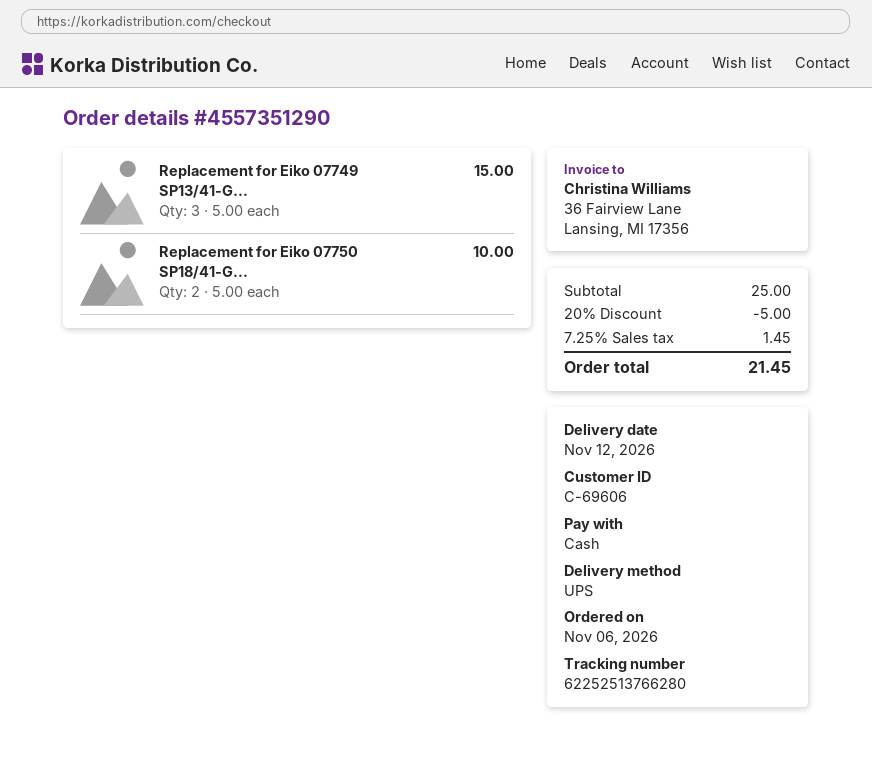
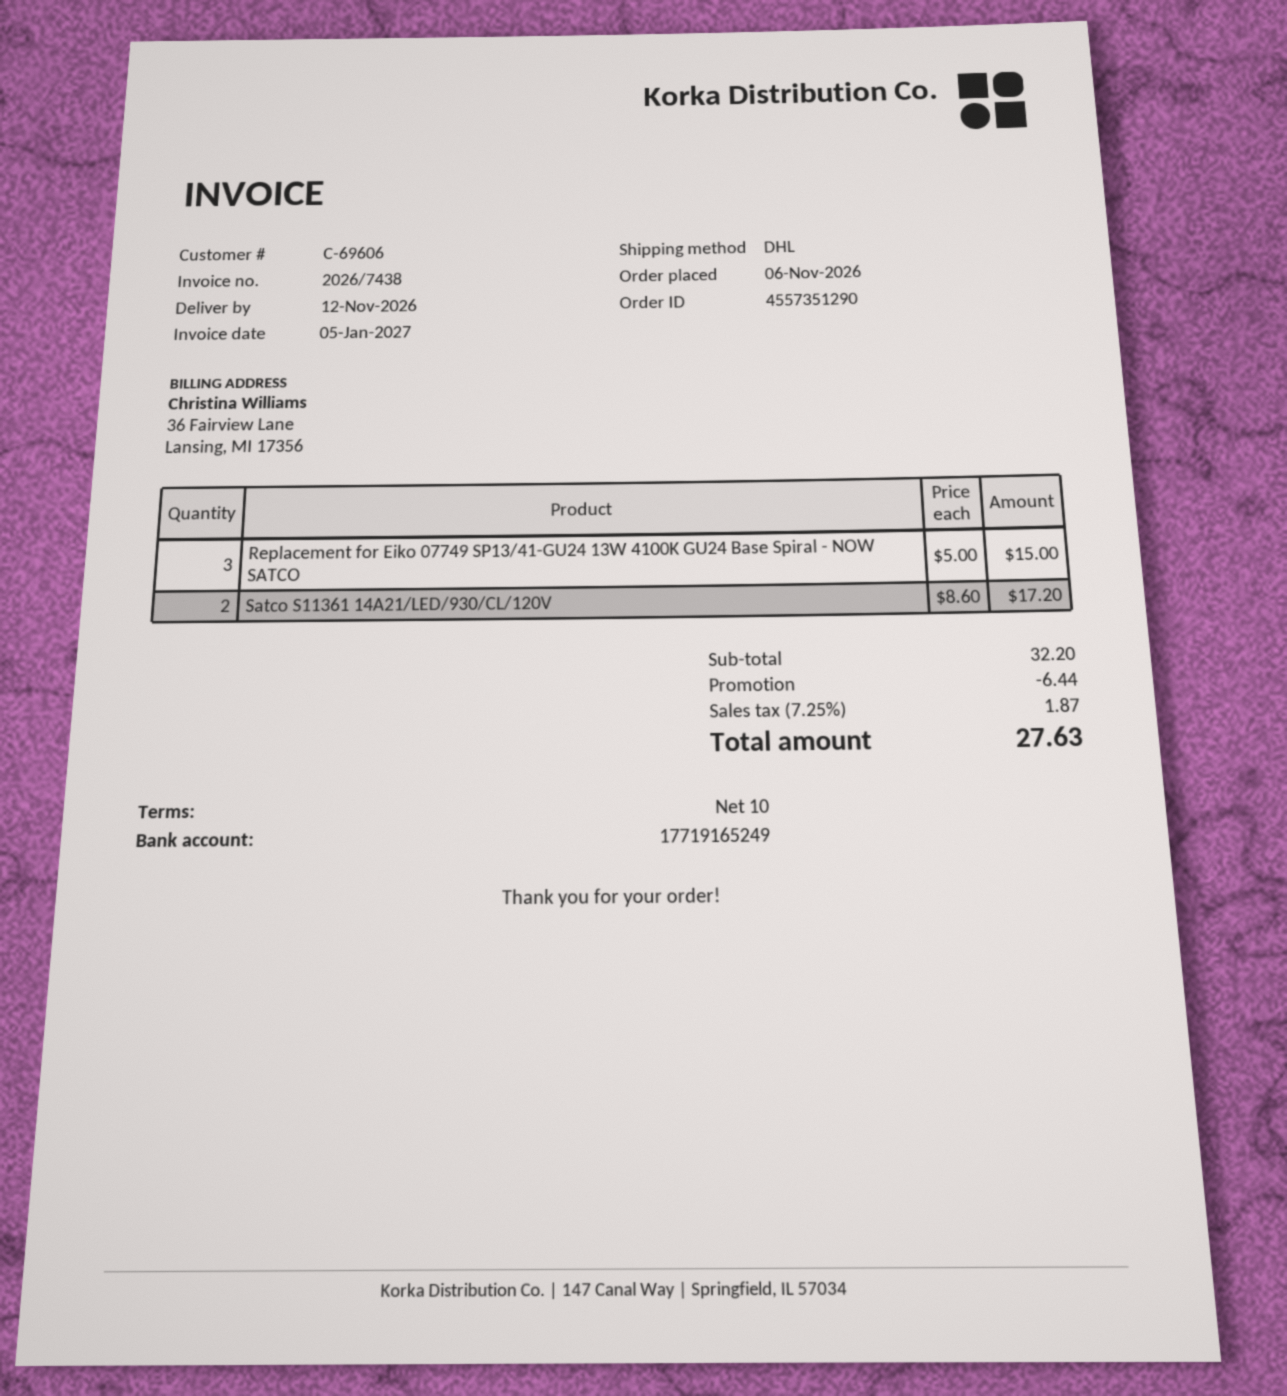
shipping method: UPS -> DHL
Replacement for Eiko 07750 SP18/41-G...: 2 x 5.00 = 10.00 -> none
Satco S11361 14A21/LED/930/CL/120V: none -> 2 x 8.60 = 17.20
subtotal: 25.00 -> 32.20
discount: 5.00 -> 6.44
tax: 7.25% = 1.45 -> 7.25% = 1.87
total: 21.45 -> 27.63

